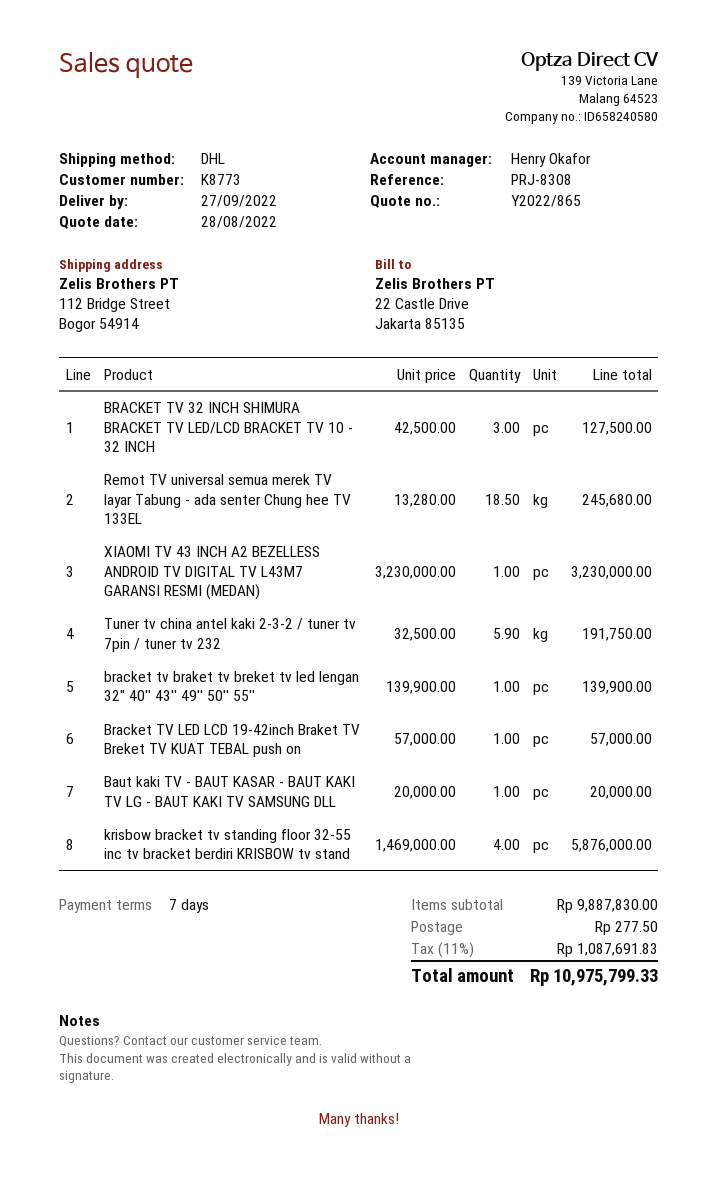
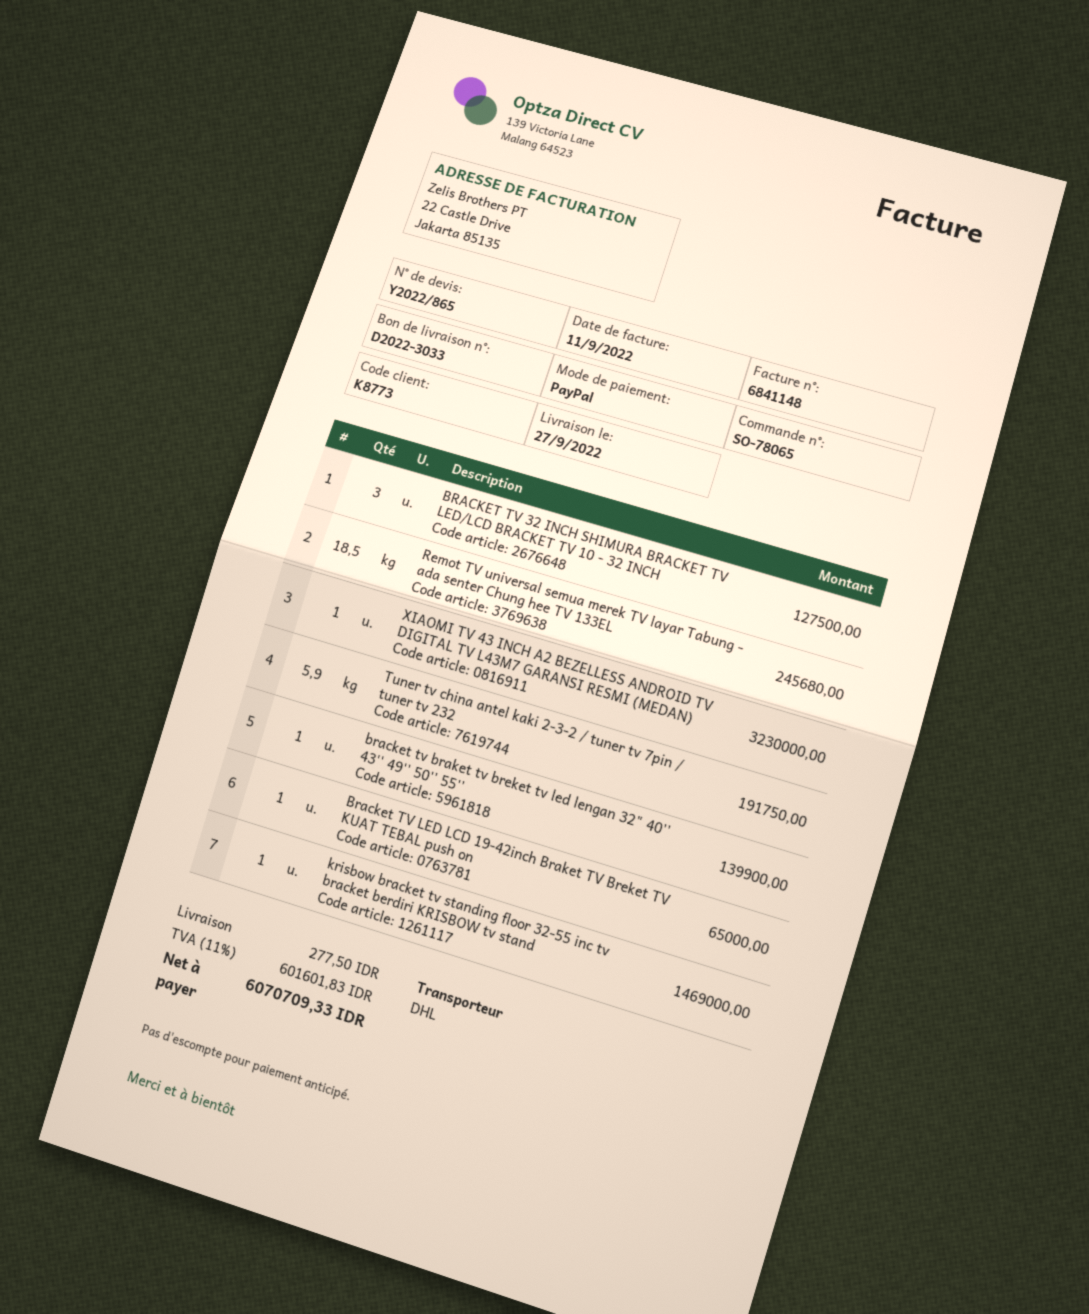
Bracket TV LED LCD 19-42inch Braket TV Breket TV KUAT TEBAL push on: 1 for 57000.00 -> 1 for 65000.00
Baut kaki TV - BAUT KASAR - BAUT KAKI TV LG - BAUT KAKI TV SAMSUNG DLL: 1 for 20000.00 -> none
krisbow bracket tv standing floor 32-55 inc tv bracket berdiri KRISBOW tv stand: 4 for 5876000.00 -> 1 for 1469000.00
tax: 11% = 1087691.83 -> 11% = 601601.83
total: 10975799.33 -> 6070709.33

